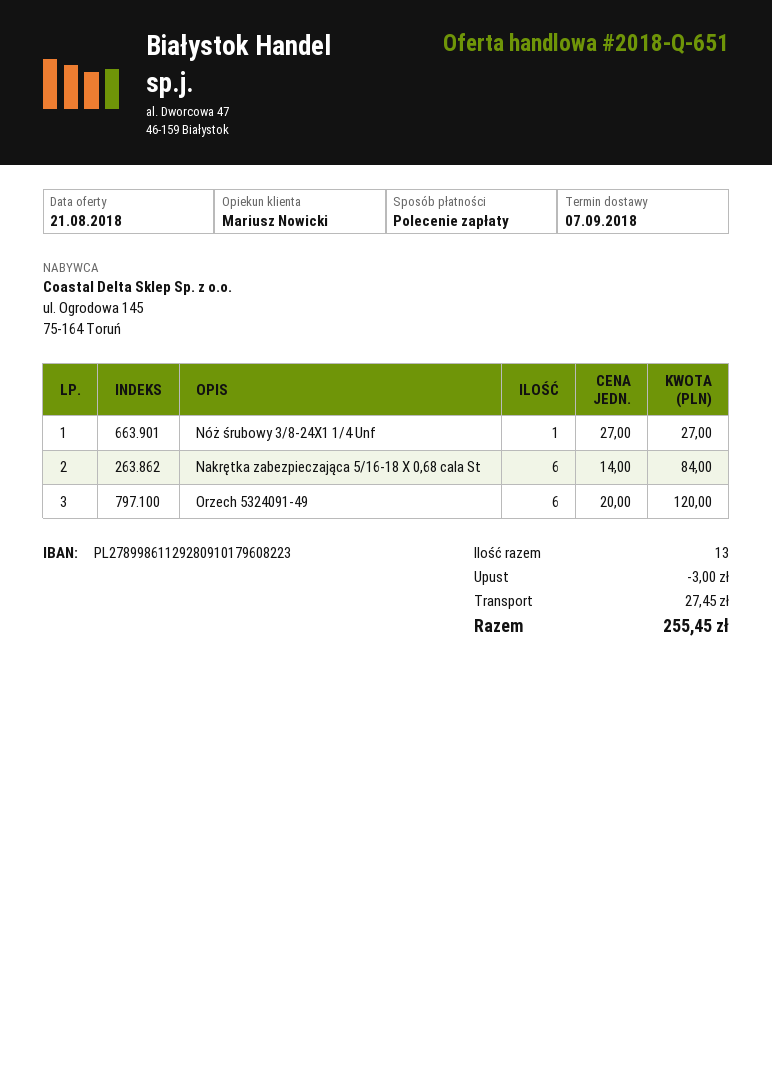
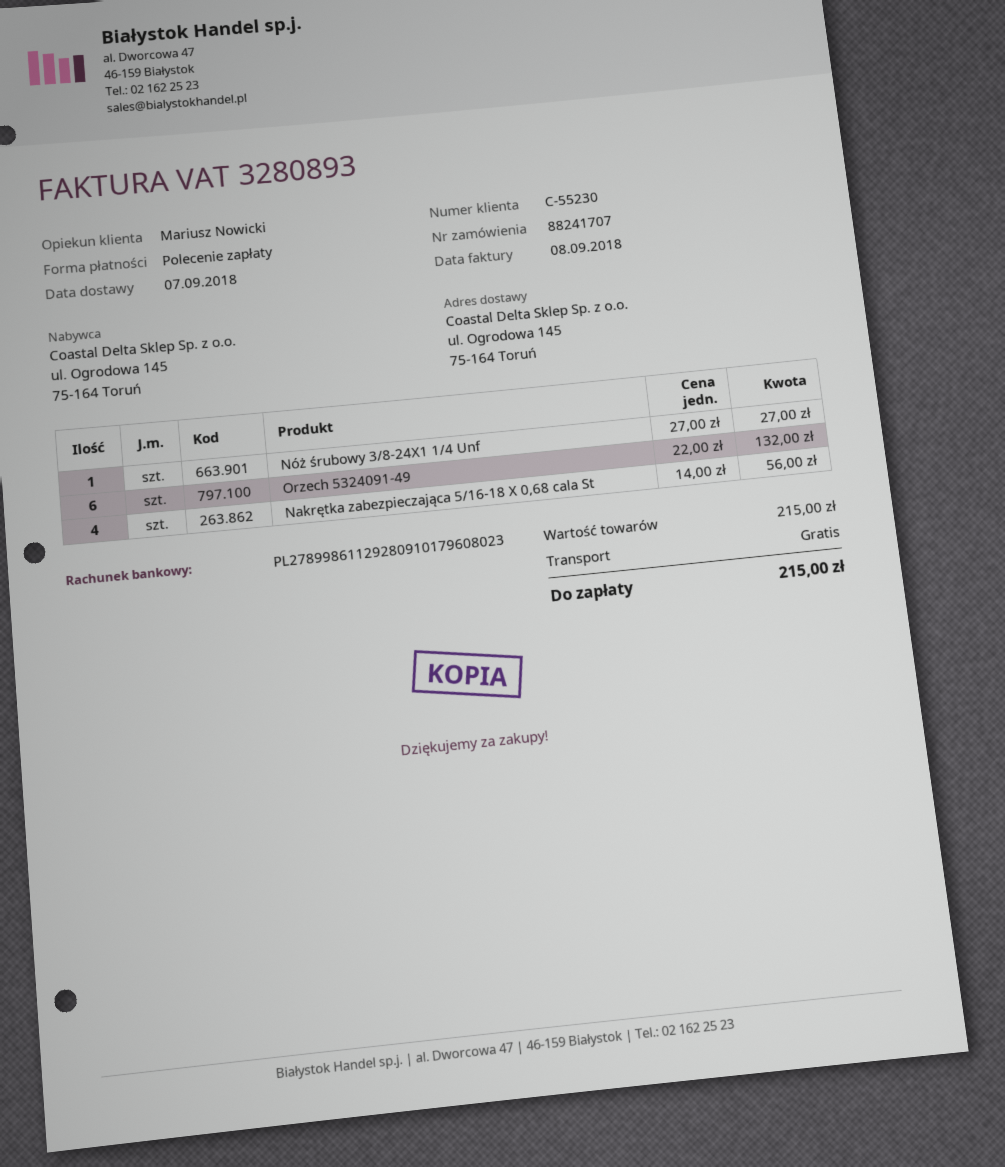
bank account: PL27899861129280910179608223 -> PL27899861129280910179608023
Nakrętka zabezpieczająca 5/16-18 X 0,68 cala St: 6 x 14.00 = 84.00 -> 4 x 14.00 = 56.00
Orzech 5324091-49: 6 x 20.00 = 120.00 -> 6 x 22.00 = 132.00
discount: 3.00 -> none
shipping: 27.45 -> 0.00
total: 255.45 -> 215.00

